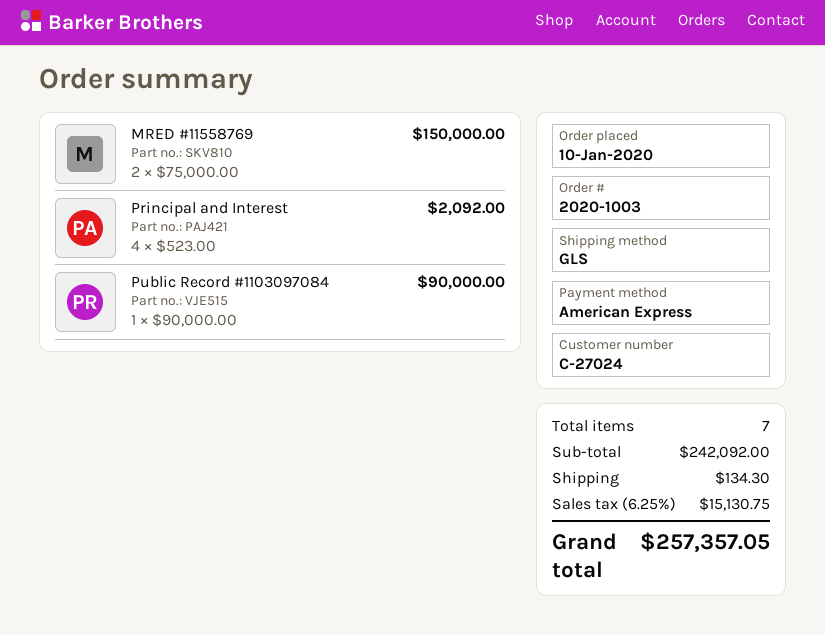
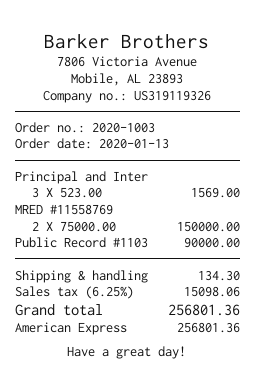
order date: 2020-01-10 -> 2020-01-13
Principal and Interest: 4 x 523.00 = 2092.00 -> 3 x 523.00 = 1569.00
tax: 6.25% = 15130.75 -> 6.25% = 15098.06
total: 257357.05 -> 256801.36

